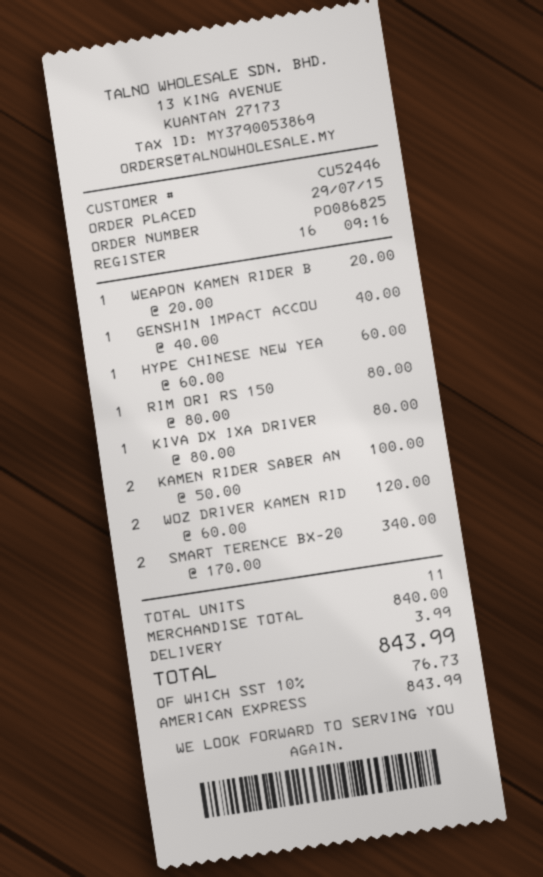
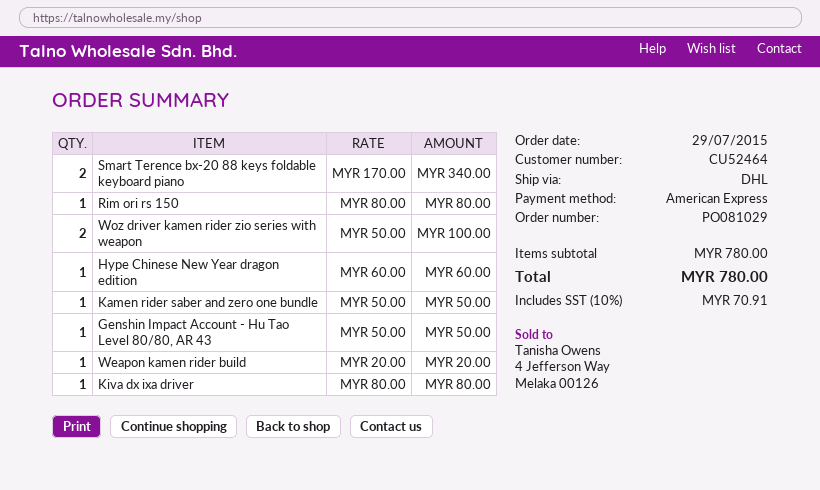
order number: PO086825 -> PO081029
customer number: CU52446 -> CU52464
GENSHIN IMPACT ACCOU: 1 x 40.00 = 40.00 -> 1 x 50.00 = 50.00
KAMEN RIDER SABER AN: 2 x 50.00 = 100.00 -> 1 x 50.00 = 50.00
WOZ DRIVER KAMEN RID: 2 x 60.00 = 120.00 -> 2 x 50.00 = 100.00
subtotal: 840.00 -> 780.00
shipping: 3.99 -> none
tax: 10% = 76.73 -> 10% = 70.91
total: 843.99 -> 780.00

